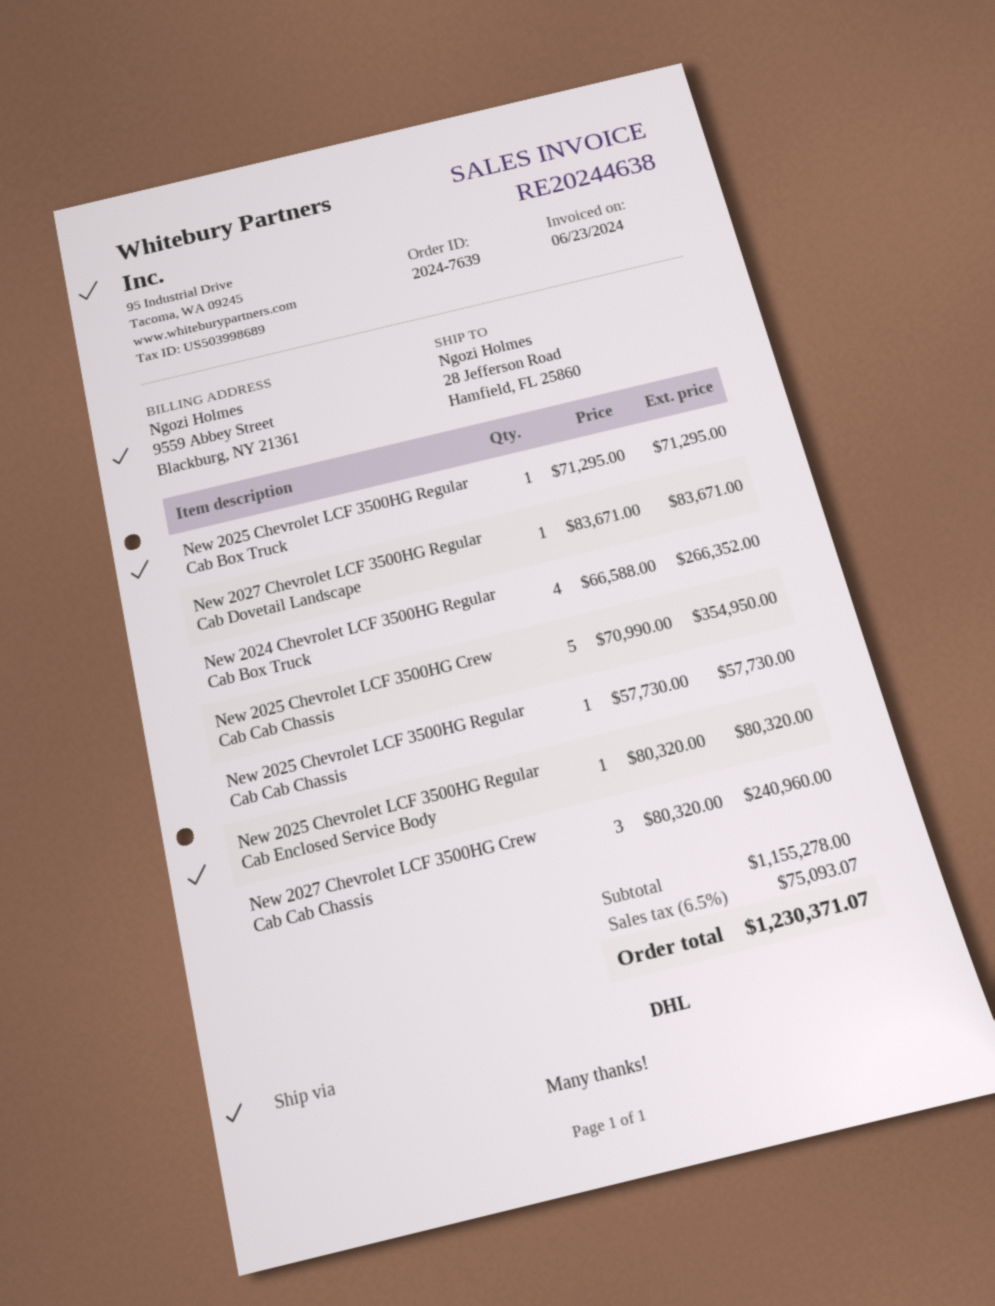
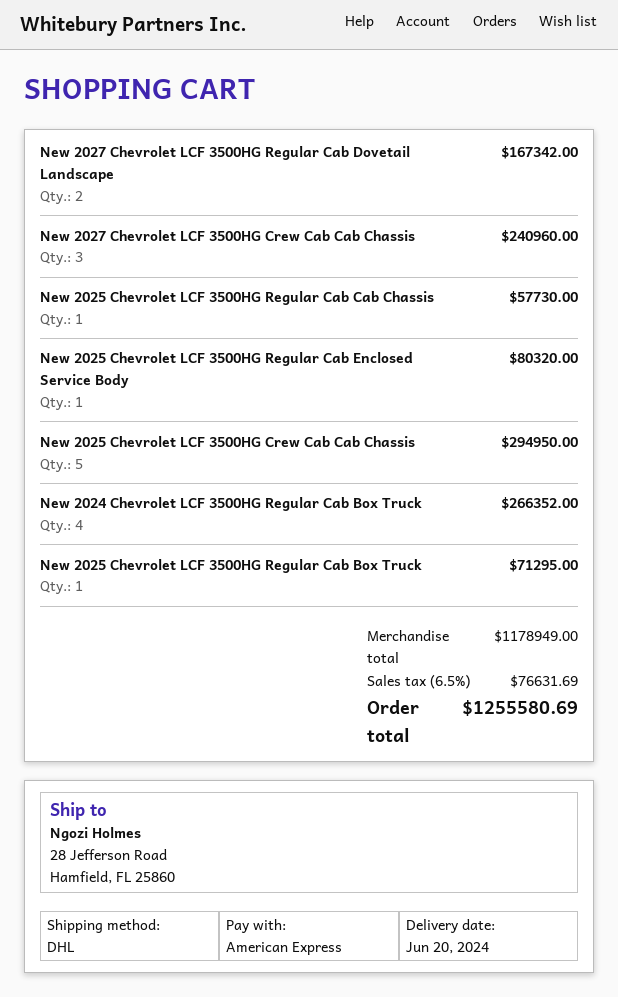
New 2027 Chevrolet LCF 3500HG Regular Cab Dovetail Landscape: 1 for 83671.00 -> 2 for 167342.00
New 2025 Chevrolet LCF 3500HG Crew Cab Cab Chassis: 5 for 354950.00 -> 5 for 294950.00
subtotal: 1155278.00 -> 1178949.00
tax: 6.5% = 75093.07 -> 6.5% = 76631.69
total: 1230371.07 -> 1255580.69

